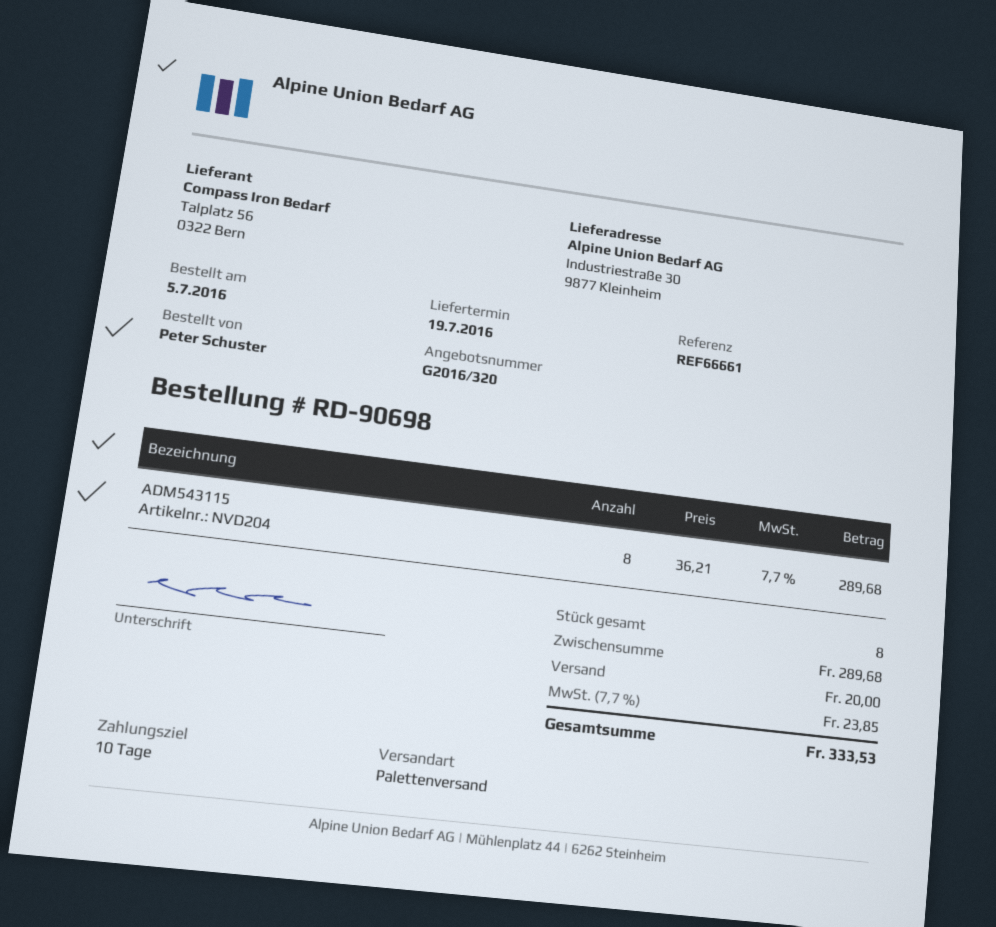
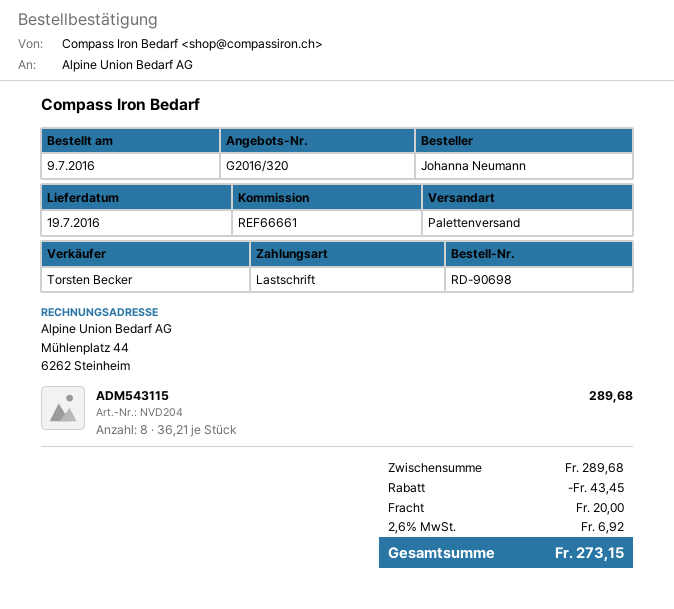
order date: 2016-07-05 -> 2016-07-09
ordered by: Peter Schuster -> Johanna Neumann
discount: none -> 43.45
tax: 7.7% = 23.85 -> 2.6% = 6.92
total: 333.53 -> 273.15

